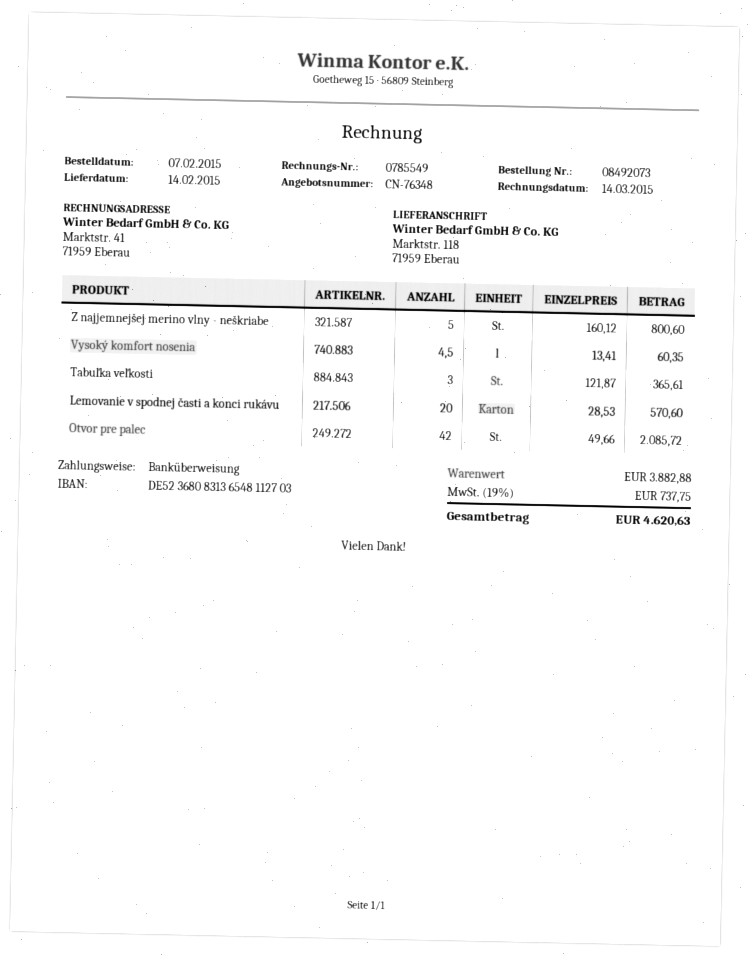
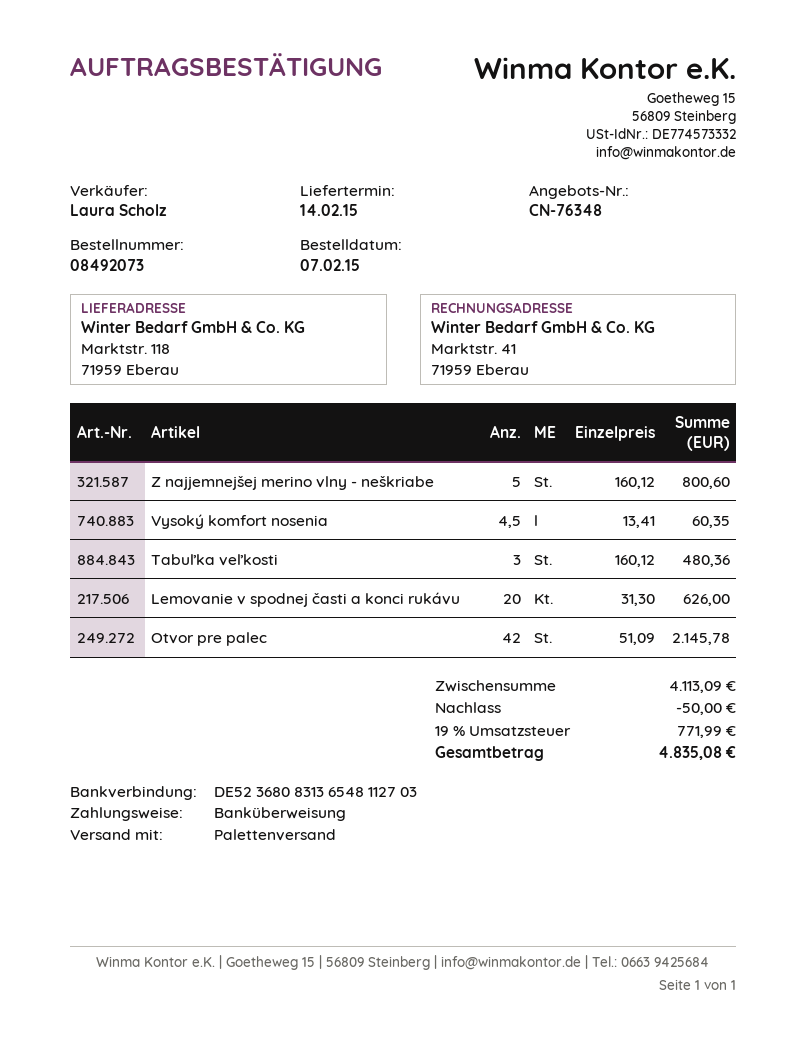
Tabuľka veľkosti: 3 x 121.87 = 365.61 -> 3 x 160.12 = 480.36
Lemovanie v spodnej časti a konci rukávu: 20 x 28.53 = 570.60 -> 20 x 31.30 = 626.00
Otvor pre palec: 42 x 49.66 = 2085.72 -> 42 x 51.09 = 2145.78
subtotal: 3882.88 -> 4113.09
discount: none -> 50.00
tax: 19% = 737.75 -> 19% = 771.99
total: 4620.63 -> 4835.08

